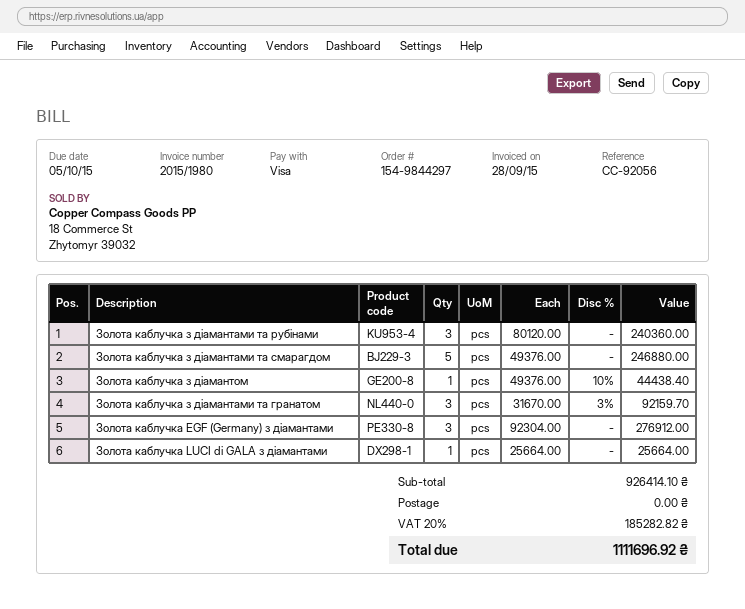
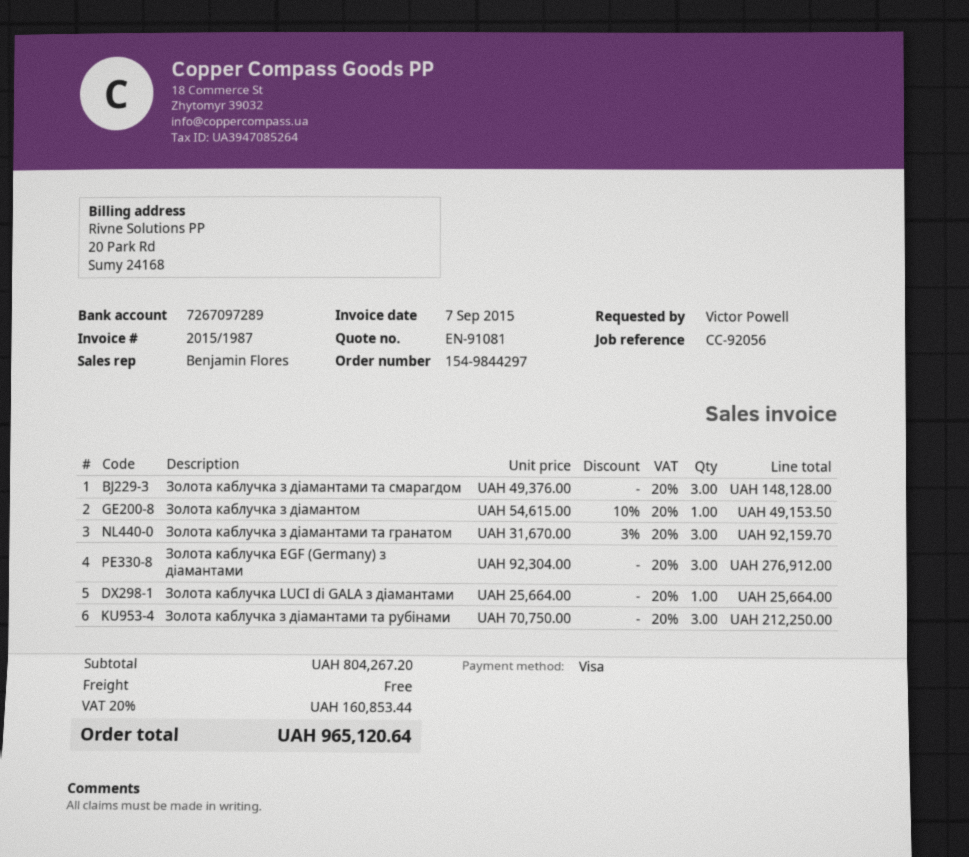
invoice number: 2015/1980 -> 2015/1987
invoice date: 2015-09-28 -> 2015-09-07
Золота каблучка з діамантами та рубінами: 3 x 80120.00 = 240360.00 -> 3 x 70750.00 = 212250.00
Золота каблучка з діамантами та смарагдом: 5 x 49376.00 = 246880.00 -> 3 x 49376.00 = 148128.00
Золота каблучка з діамантом: 1 x 49376.00 - 10% = 44438.40 -> 1 x 54615.00 - 10% = 49153.50
subtotal: 926414.10 -> 804267.20
tax: 20% = 185282.82 -> 20% = 160853.44
total: 1111696.92 -> 965120.64

